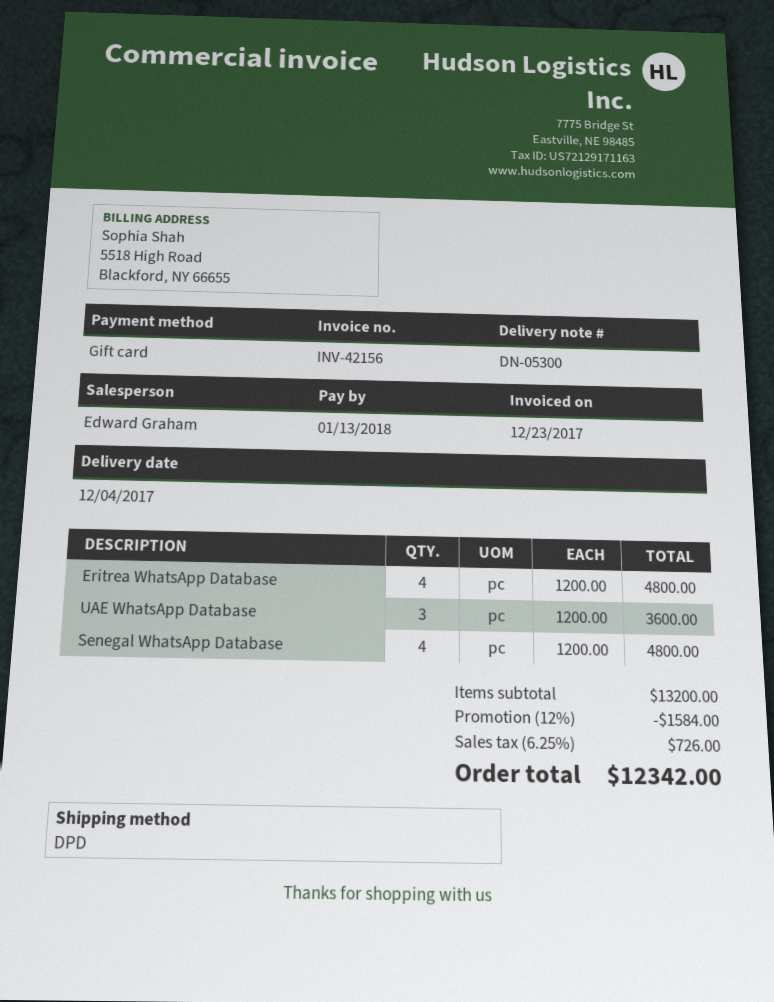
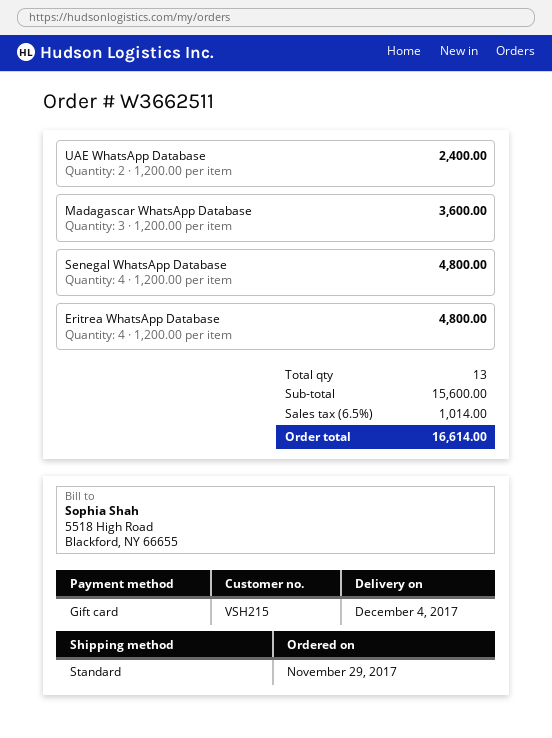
shipping method: DPD -> standard
UAE WhatsApp Database: 3 x 1200.00 = 3600.00 -> 2 x 1200.00 = 2400.00
Madagascar WhatsApp Database: none -> 3 x 1200.00 = 3600.00
subtotal: 13200.00 -> 15600.00
discount: 12% = 1584.00 -> none
tax: 6.25% = 726.00 -> 6.5% = 1014.00
total: 12342.00 -> 16614.00

